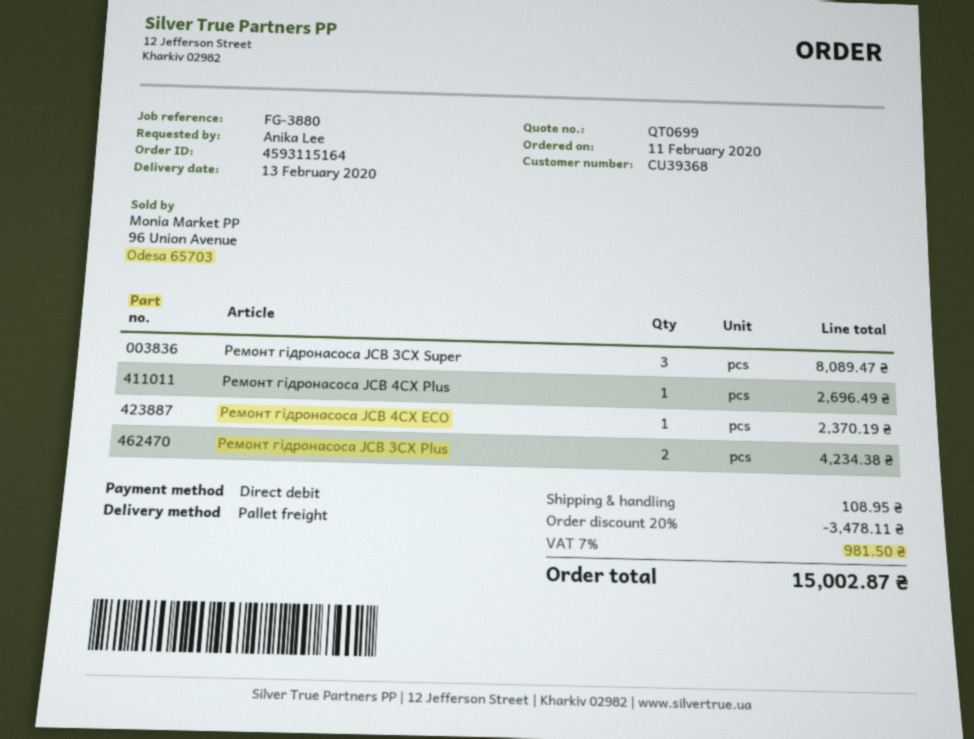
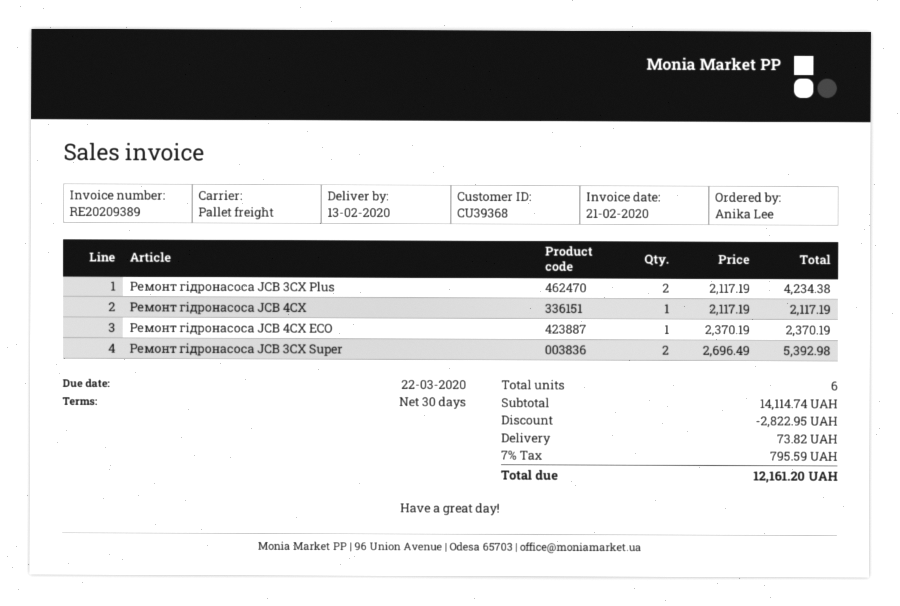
Ремонт гідронасоса JCB 3CX Super: 3 for 8089.47 -> 2 for 5392.98
Ремонт гідронасоса JCB 4CX Plus: 1 for 2696.49 -> none
Ремонт гідронасоса JCB 4CX: none -> 1 for 2117.19
discount: 3478.11 -> 2822.95
shipping: 108.95 -> 73.82
tax: 7% = 981.50 -> 7% = 795.59
total: 15002.87 -> 12161.20

